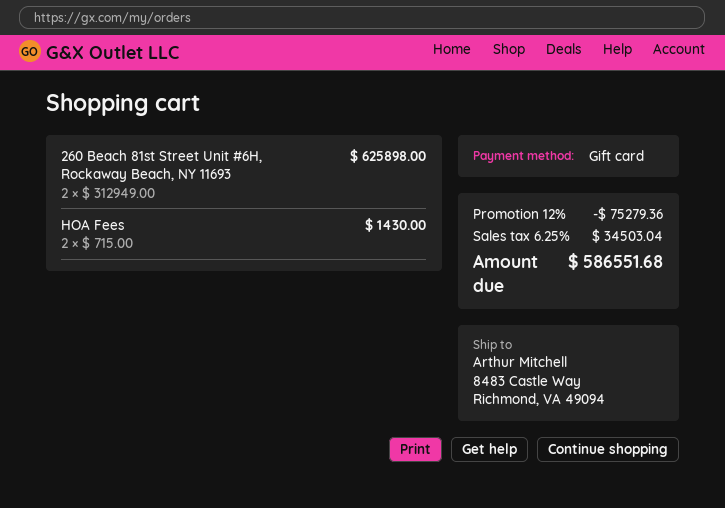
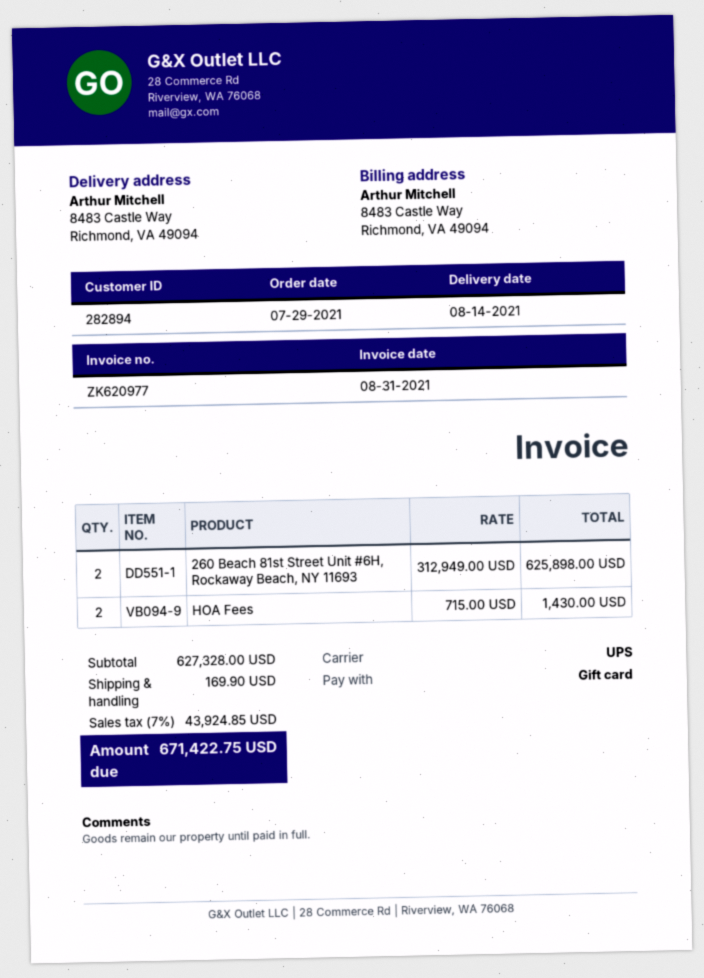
discount: 12% = 75279.36 -> none
shipping: none -> 169.90
tax: 6.25% = 34503.04 -> 7% = 43924.85
total: 586551.68 -> 671422.75

